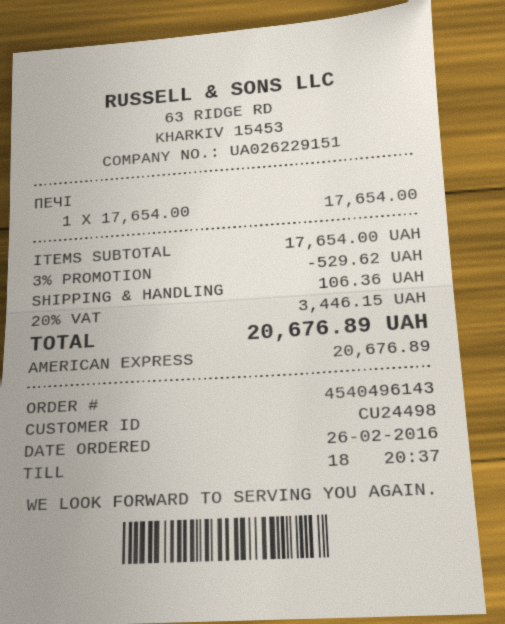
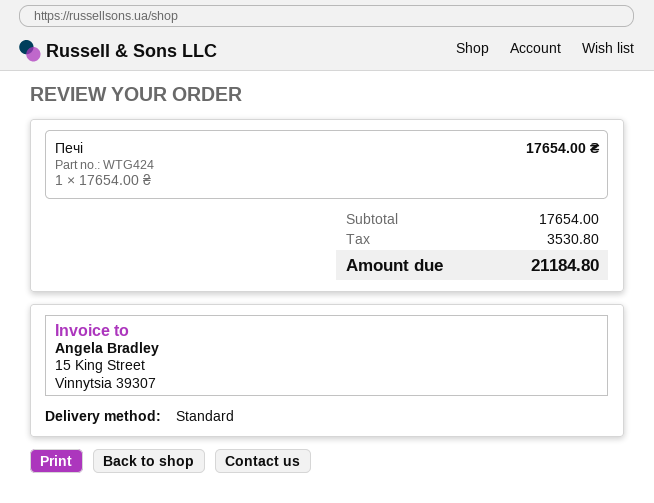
discount: 3% = 529.62 -> none
shipping: 106.36 -> none
tax: 3446.15 -> 3530.80
total: 20676.89 -> 21184.80

